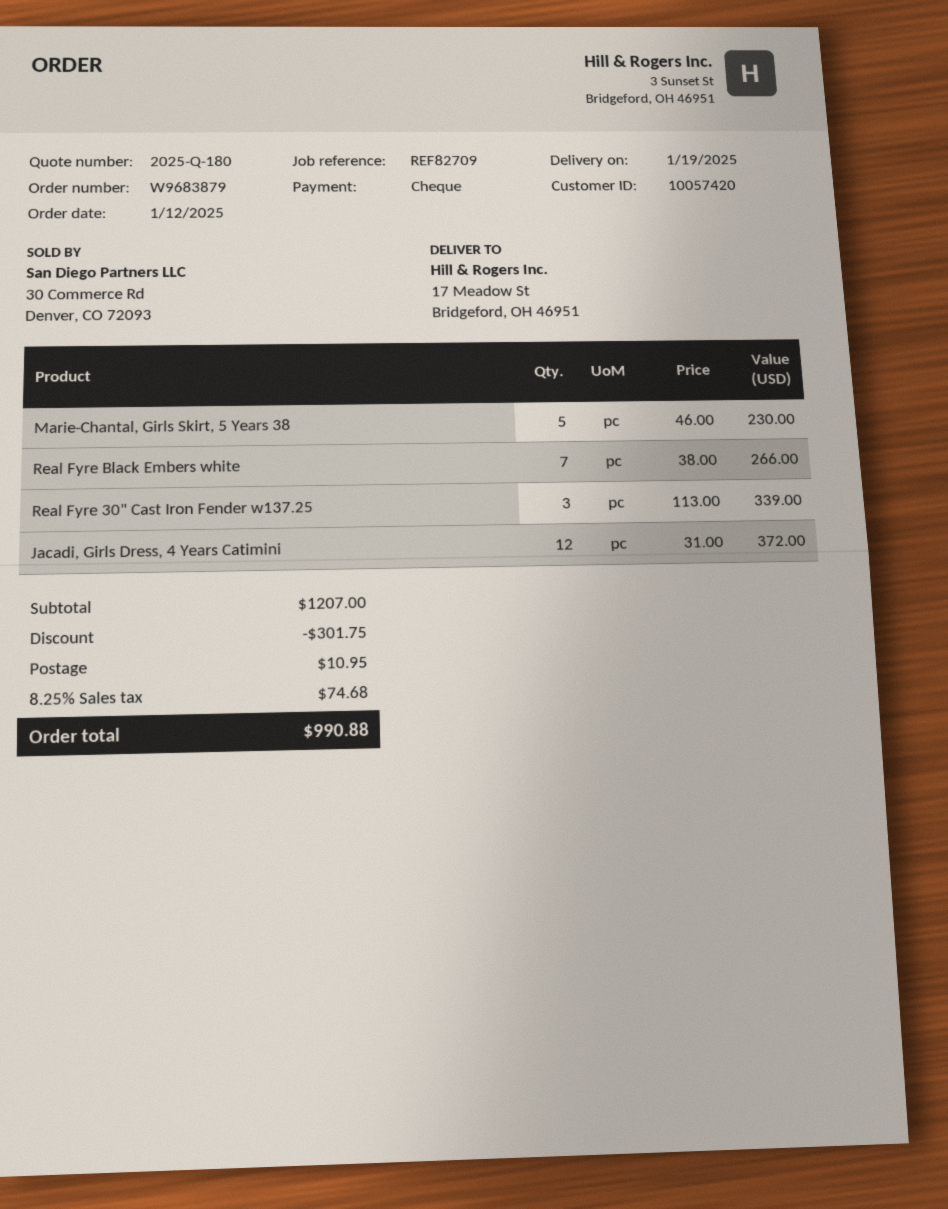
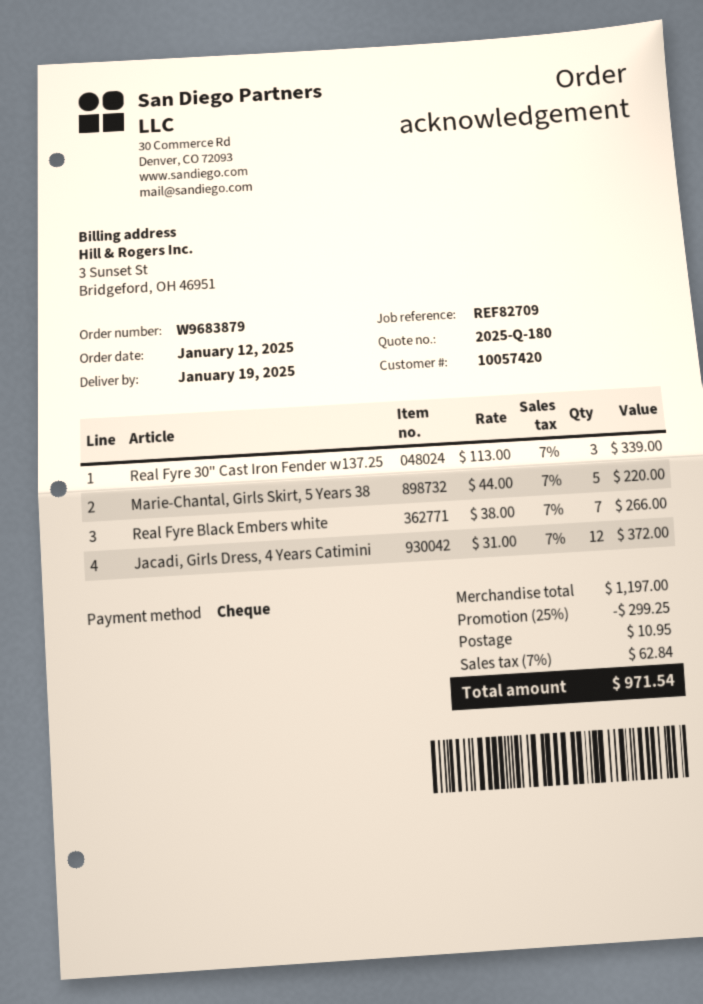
Marie-Chantal, Girls Skirt, 5 Years 38: 5 x 46.00 = 230.00 -> 5 x 44.00 = 220.00
subtotal: 1207.00 -> 1197.00
discount: 301.75 -> 299.25
tax: 8.25% = 74.68 -> 7% = 62.84
total: 990.88 -> 971.54

